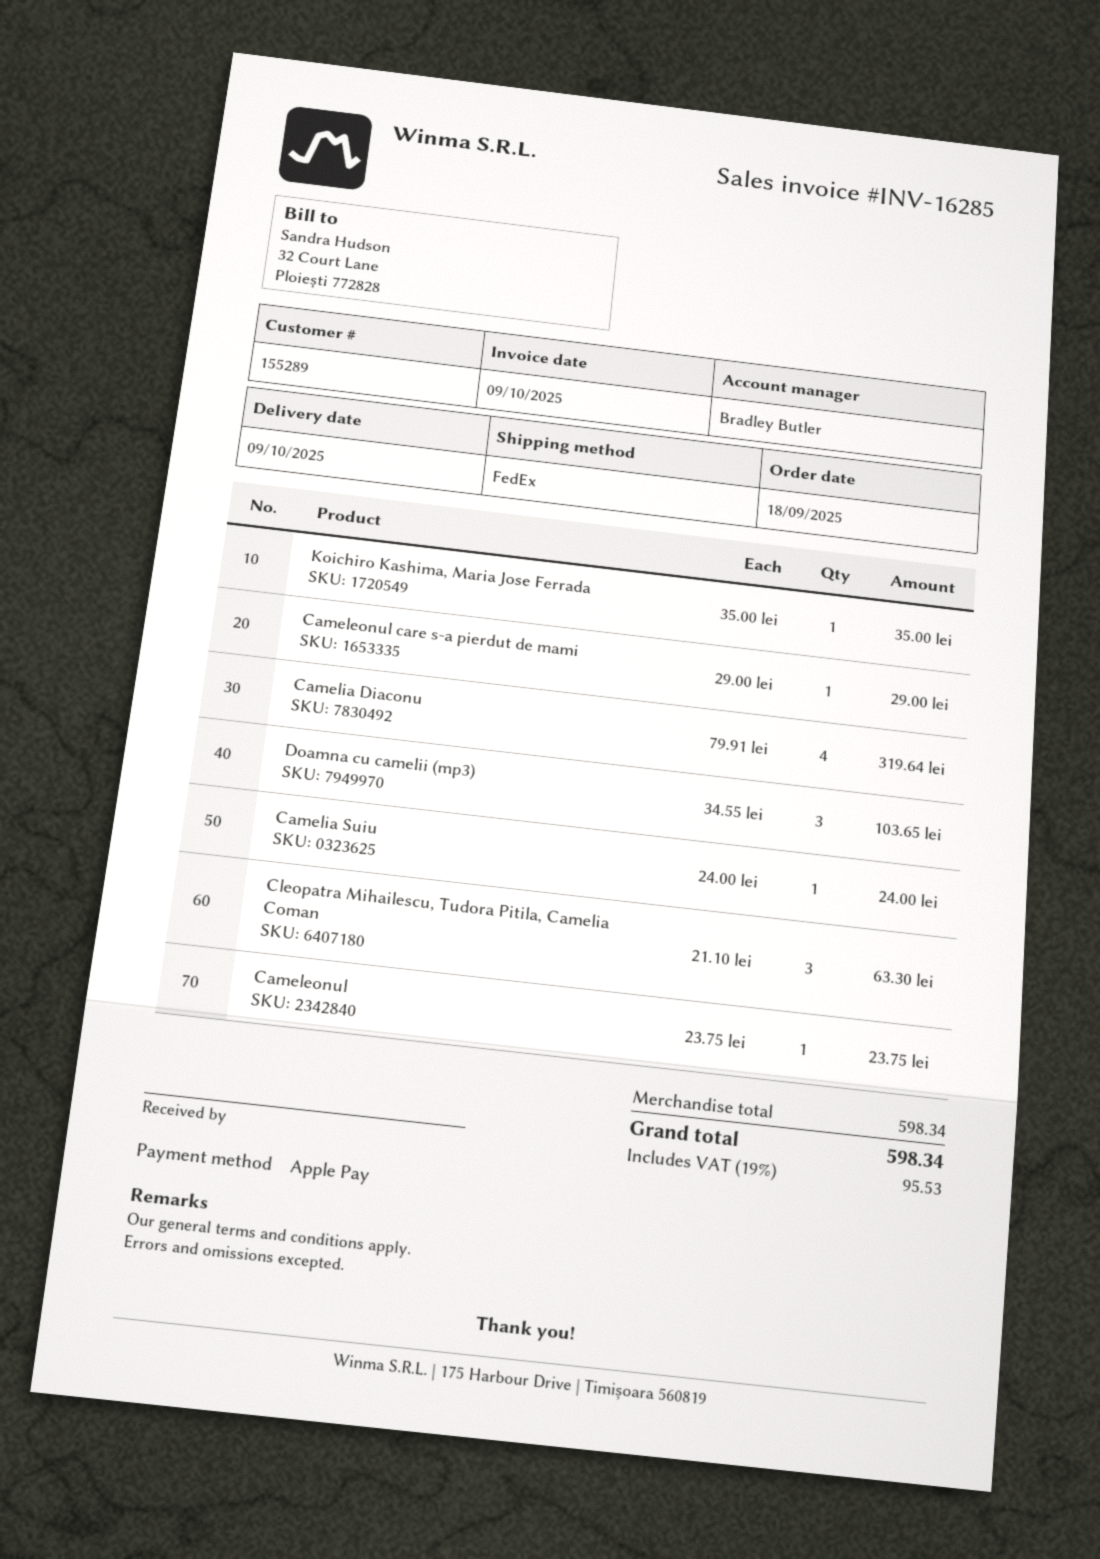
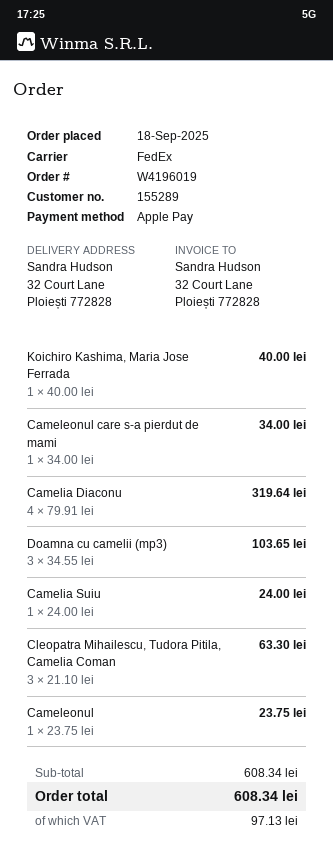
Koichiro Kashima, Maria Jose Ferrada: 1 x 35.00 = 35.00 -> 1 x 40.00 = 40.00
Cameleonul care s-a pierdut de mami: 1 x 29.00 = 29.00 -> 1 x 34.00 = 34.00
subtotal: 598.34 -> 608.34
tax: 95.53 -> 97.13
total: 598.34 -> 608.34

